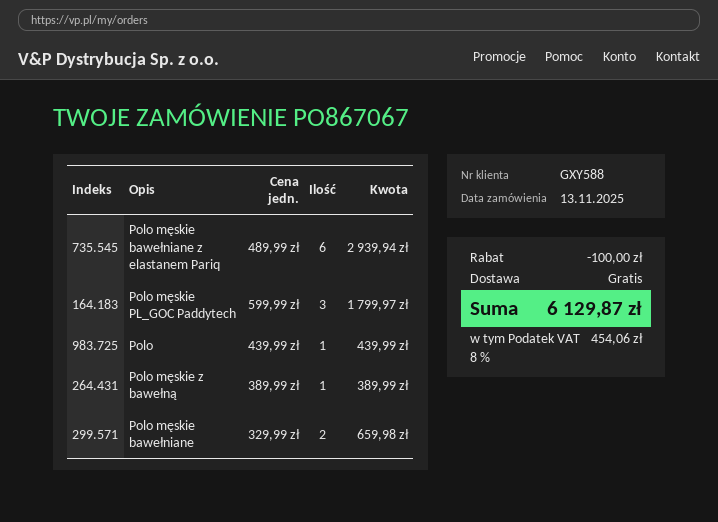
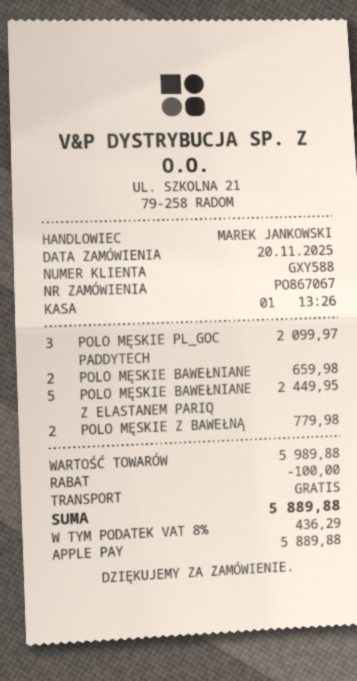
order date: 2025-11-13 -> 2025-11-20
Polo męskie bawełniane z elastanem Pariq: 6 for 2939.94 -> 5 for 2449.95
Polo męskie PL_GOC Paddytech: 3 for 1799.97 -> 3 for 2099.97
Polo: 1 for 439.99 -> none
Polo męskie z bawełną: 1 for 389.99 -> 2 for 779.98
tax: 8% = 454.06 -> 8% = 436.29
total: 6129.87 -> 5889.88

